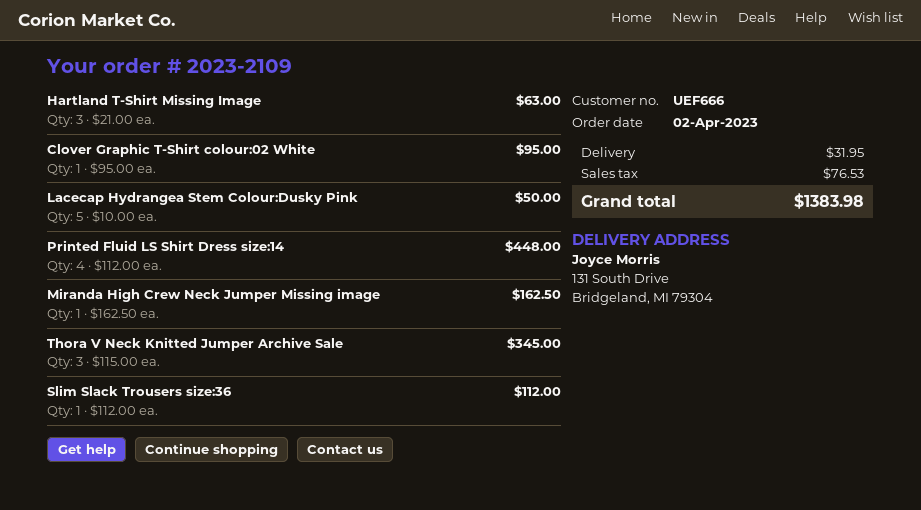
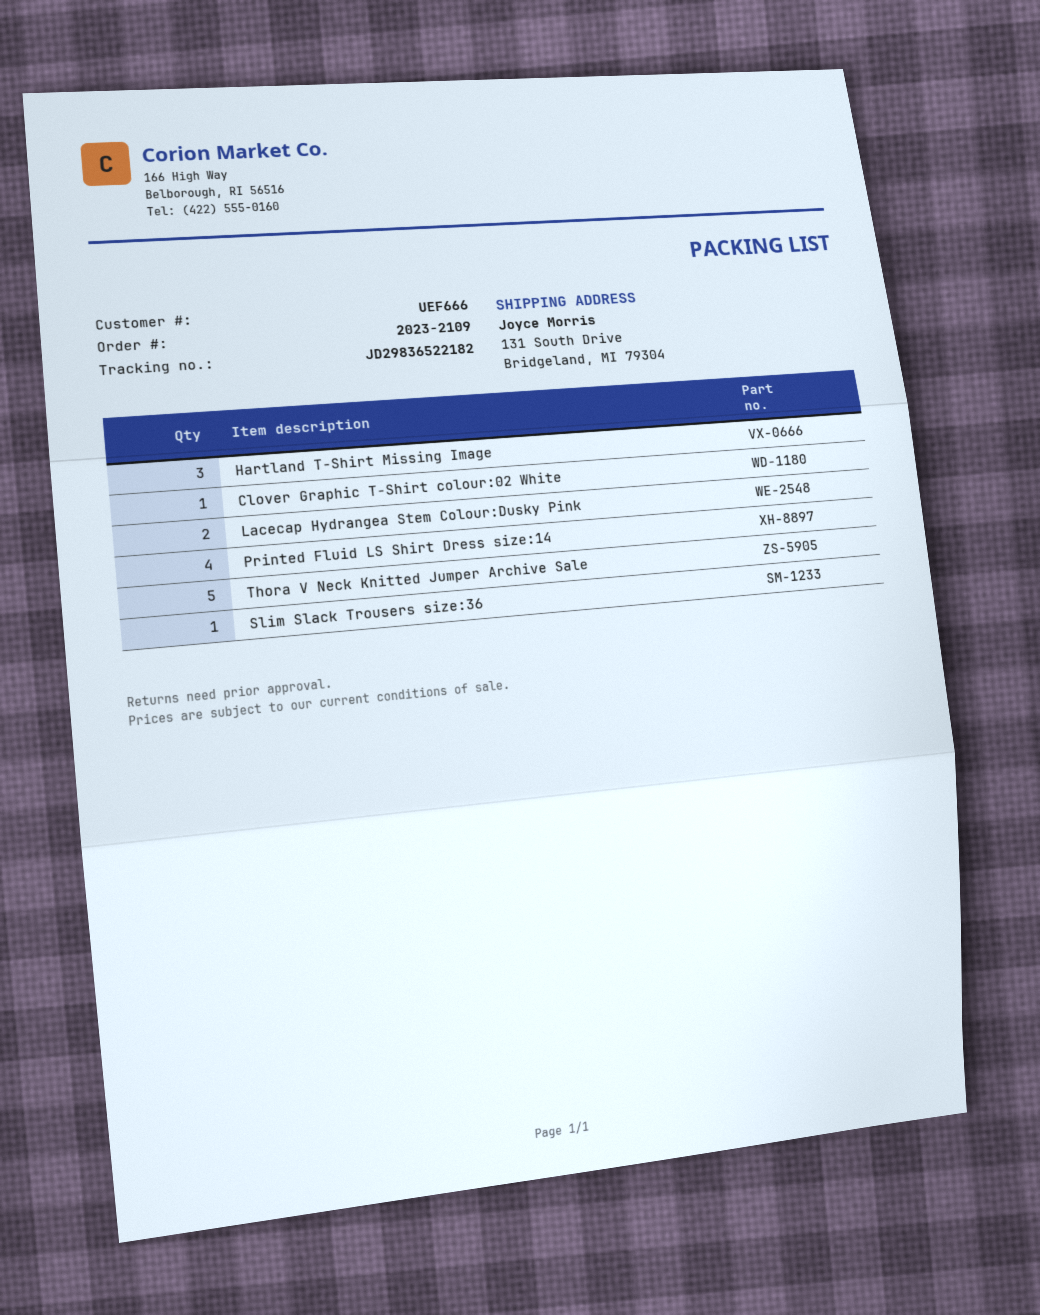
Lacecap Hydrangea Stem Colour:Dusky Pink: 5 -> 2
Miranda High Crew Neck Jumper Missing image: 1 -> none
Thora V Neck Knitted Jumper Archive Sale: 3 -> 5

